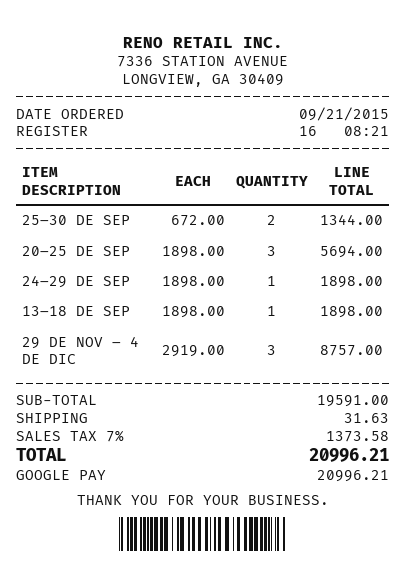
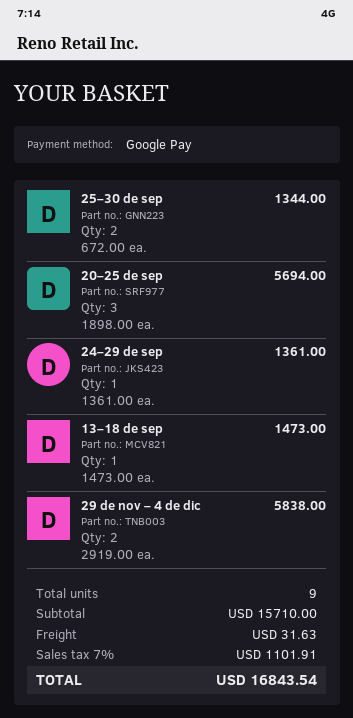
24–29 DE SEP: 1 x 1898.00 = 1898.00 -> 1 x 1361.00 = 1361.00
13–18 DE SEP: 1 x 1898.00 = 1898.00 -> 1 x 1473.00 = 1473.00
29 DE NOV – 4 DE DIC: 3 x 2919.00 = 8757.00 -> 2 x 2919.00 = 5838.00
subtotal: 19591.00 -> 15710.00
tax: 7% = 1373.58 -> 7% = 1101.91
total: 20996.21 -> 16843.54

